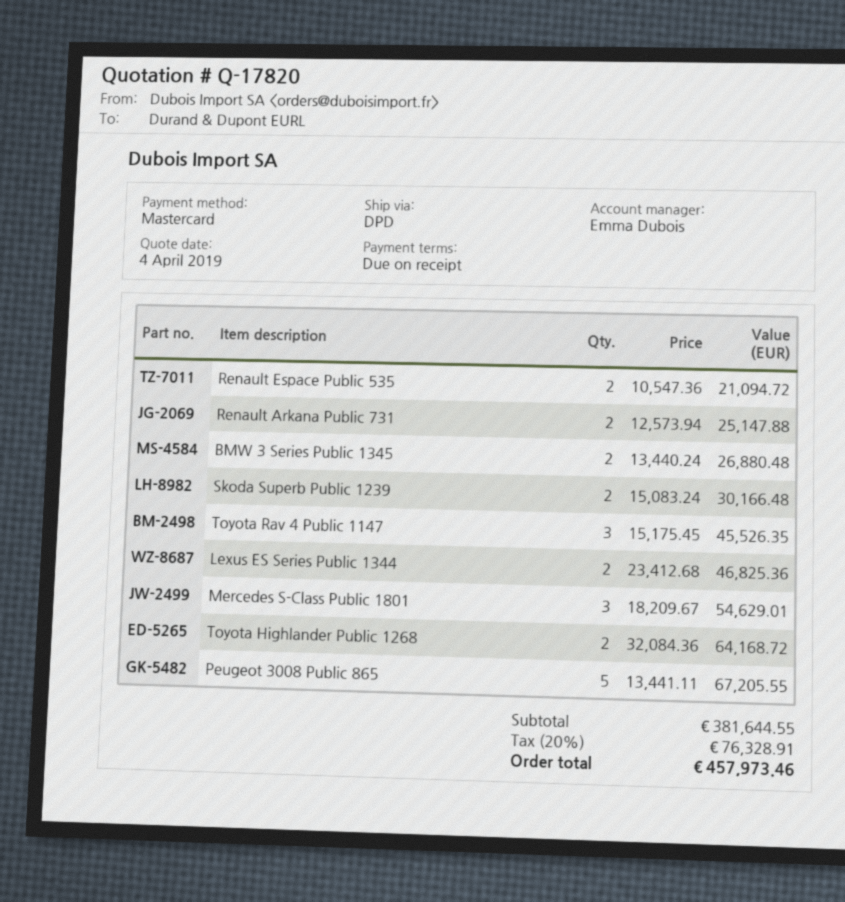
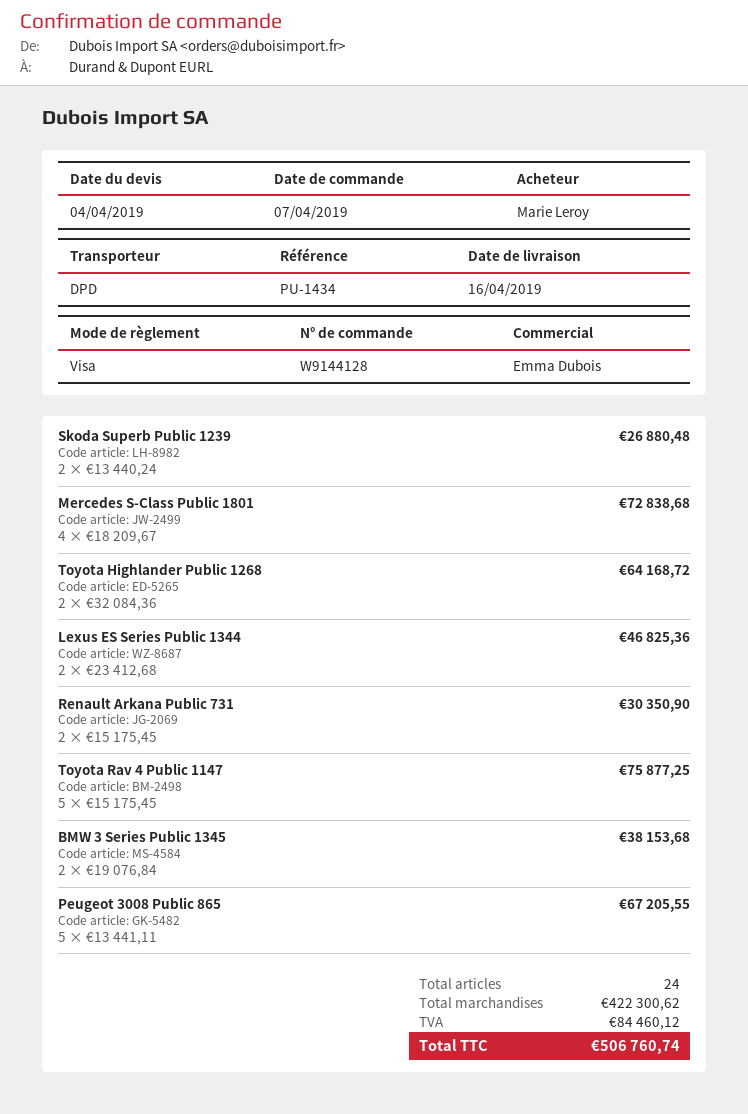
payment method: Mastercard -> Visa
Renault Espace Public 535: 2 x 10547.36 = 21094.72 -> none
Renault Arkana Public 731: 2 x 12573.94 = 25147.88 -> 2 x 15175.45 = 30350.90
BMW 3 Series Public 1345: 2 x 13440.24 = 26880.48 -> 2 x 19076.84 = 38153.68
Skoda Superb Public 1239: 2 x 15083.24 = 30166.48 -> 2 x 13440.24 = 26880.48
Toyota Rav 4 Public 1147: 3 x 15175.45 = 45526.35 -> 5 x 15175.45 = 75877.25
Mercedes S-Class Public 1801: 3 x 18209.67 = 54629.01 -> 4 x 18209.67 = 72838.68
subtotal: 381644.55 -> 422300.62
tax: 76328.91 -> 84460.12
total: 457973.46 -> 506760.74

